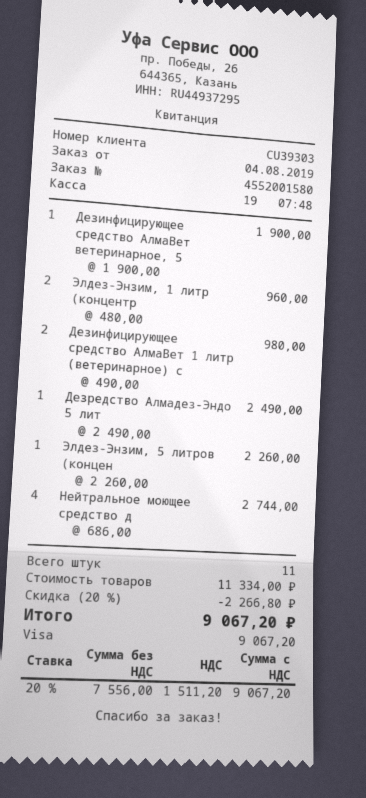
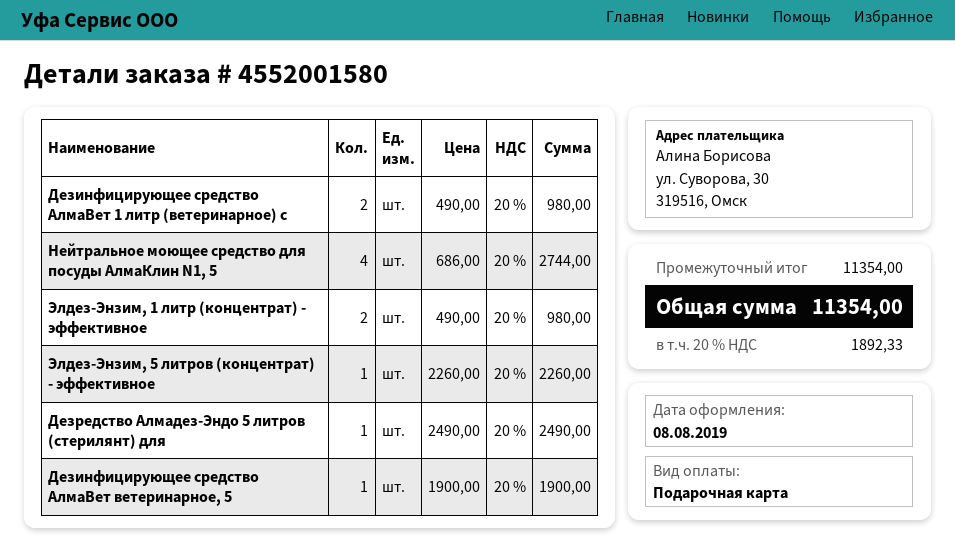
order date: 2019-08-04 -> 2019-08-08
payment method: Visa -> gift card
Элдез-Энзим, 1 литр (концентр: 2 x 480.00 = 960.00 -> 2 x 490.00 = 980.00
subtotal: 11334.00 -> 11354.00
discount: 20% = 2266.80 -> none
tax: 20% = 1511.20 -> 20% = 1892.33
total: 9067.20 -> 11354.00

